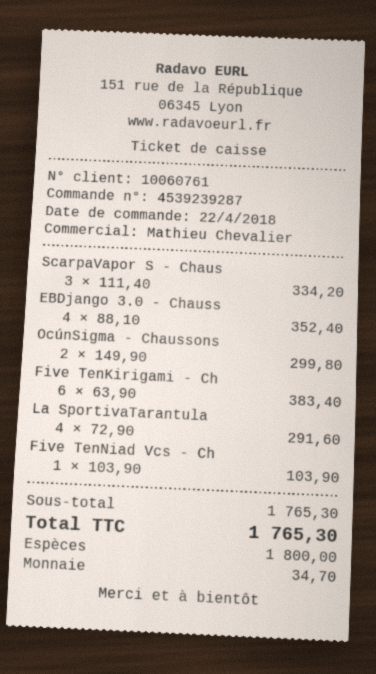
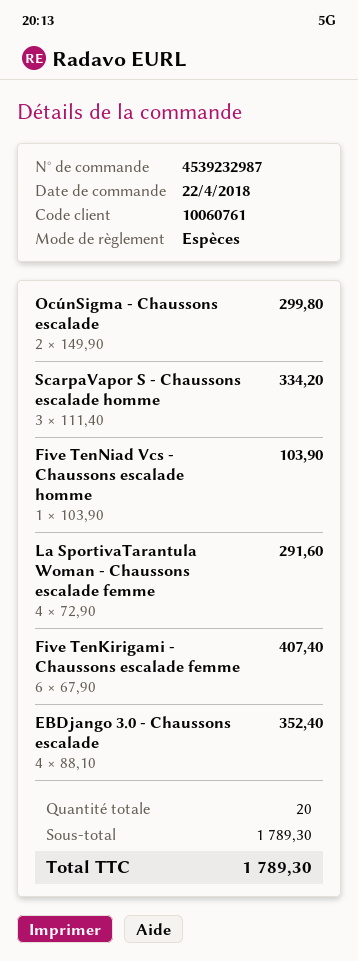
order number: 4539239287 -> 4539232987
Five TenKirigami - Ch: 6 x 63.90 = 383.40 -> 6 x 67.90 = 407.40
subtotal: 1765.30 -> 1789.30
total: 1765.30 -> 1789.30

